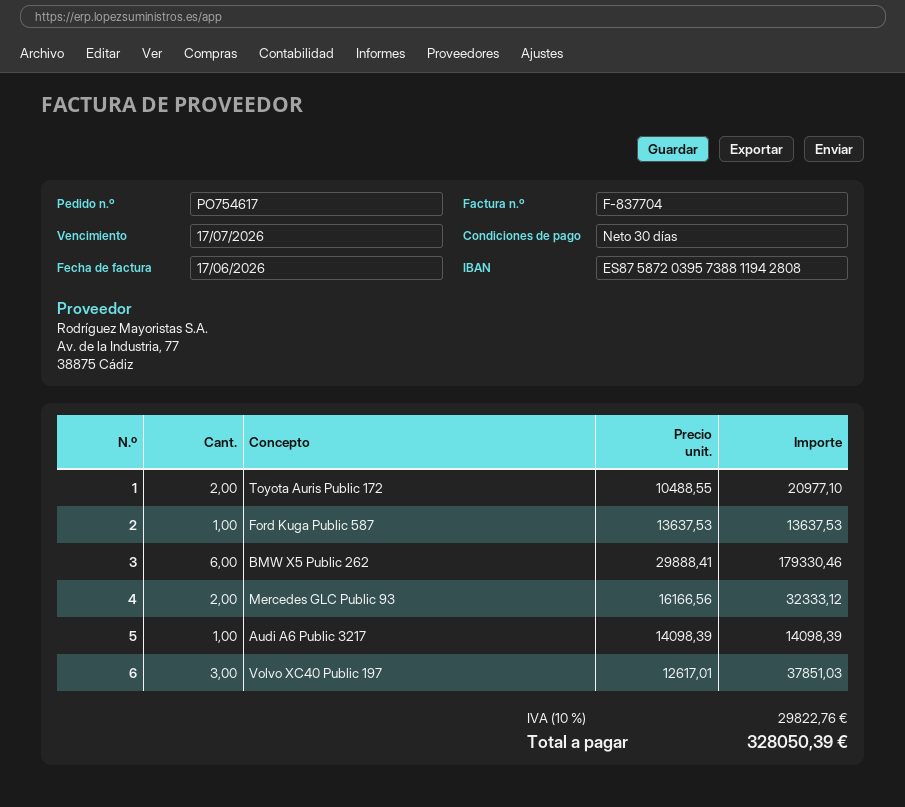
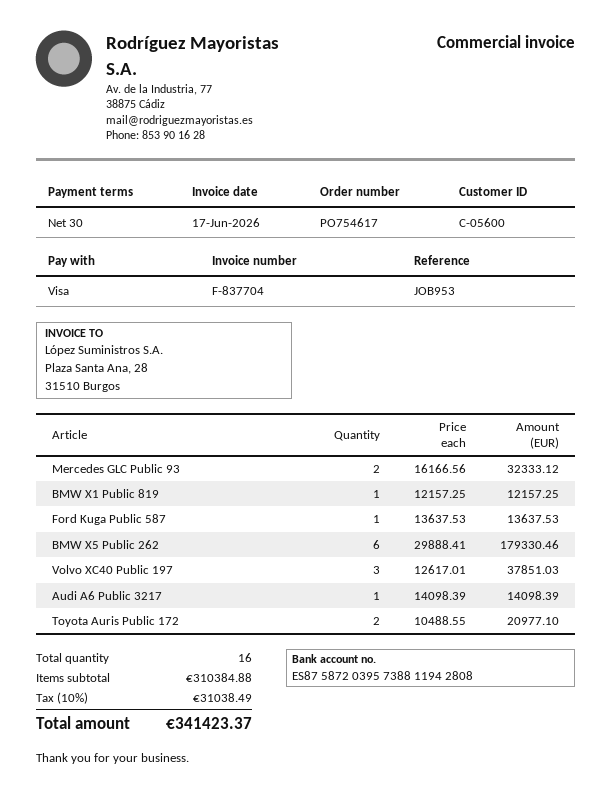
BMW X1 Public 819: none -> 1 x 12157.25 = 12157.25
tax: 10% = 29822.76 -> 10% = 31038.49
total: 328050.39 -> 341423.37

